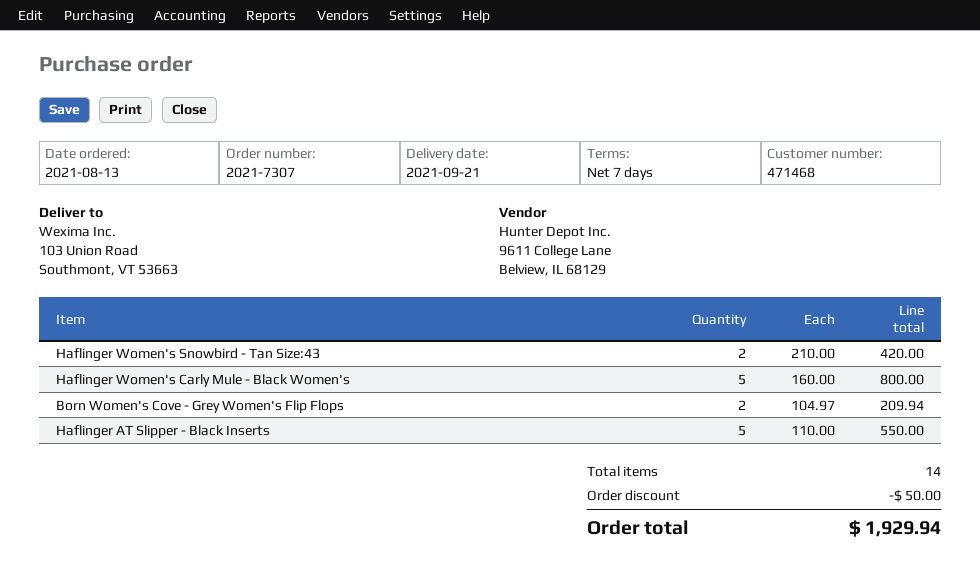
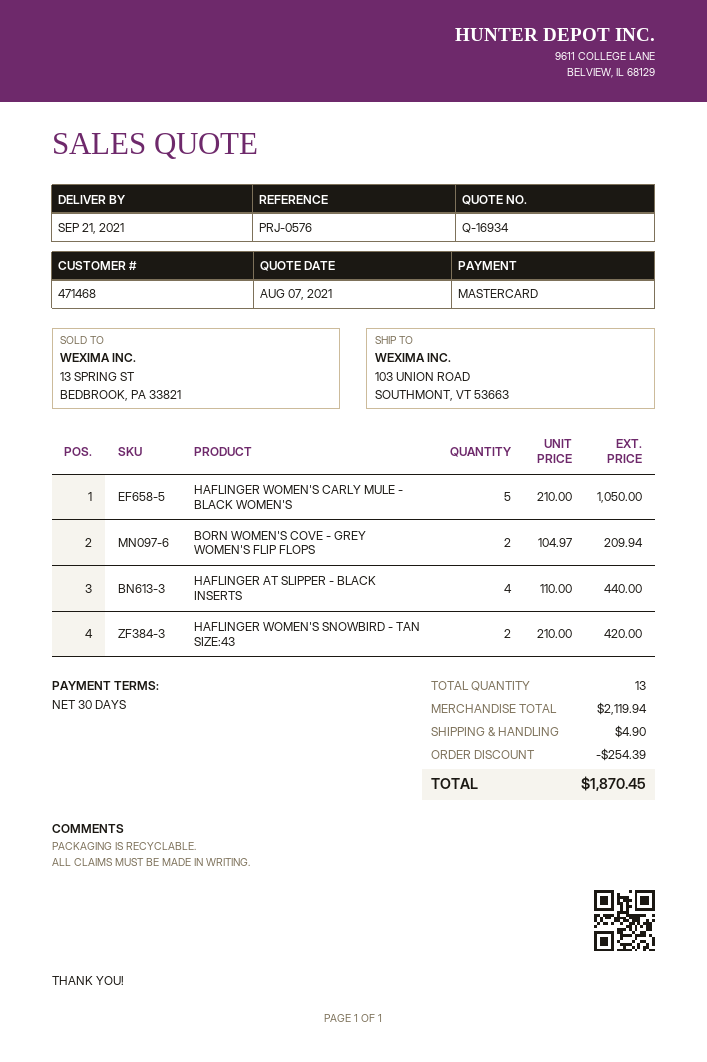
payment terms: 7 days -> 30 days
Haflinger Women's Carly Mule - Black Women's: 5 x 160.00 = 800.00 -> 5 x 210.00 = 1050.00
Haflinger AT Slipper - Black Inserts: 5 x 110.00 = 550.00 -> 4 x 110.00 = 440.00
total quantity: 14 -> 13
discount: 50.00 -> 254.39
shipping: none -> 4.90
total: 1929.94 -> 1870.45

